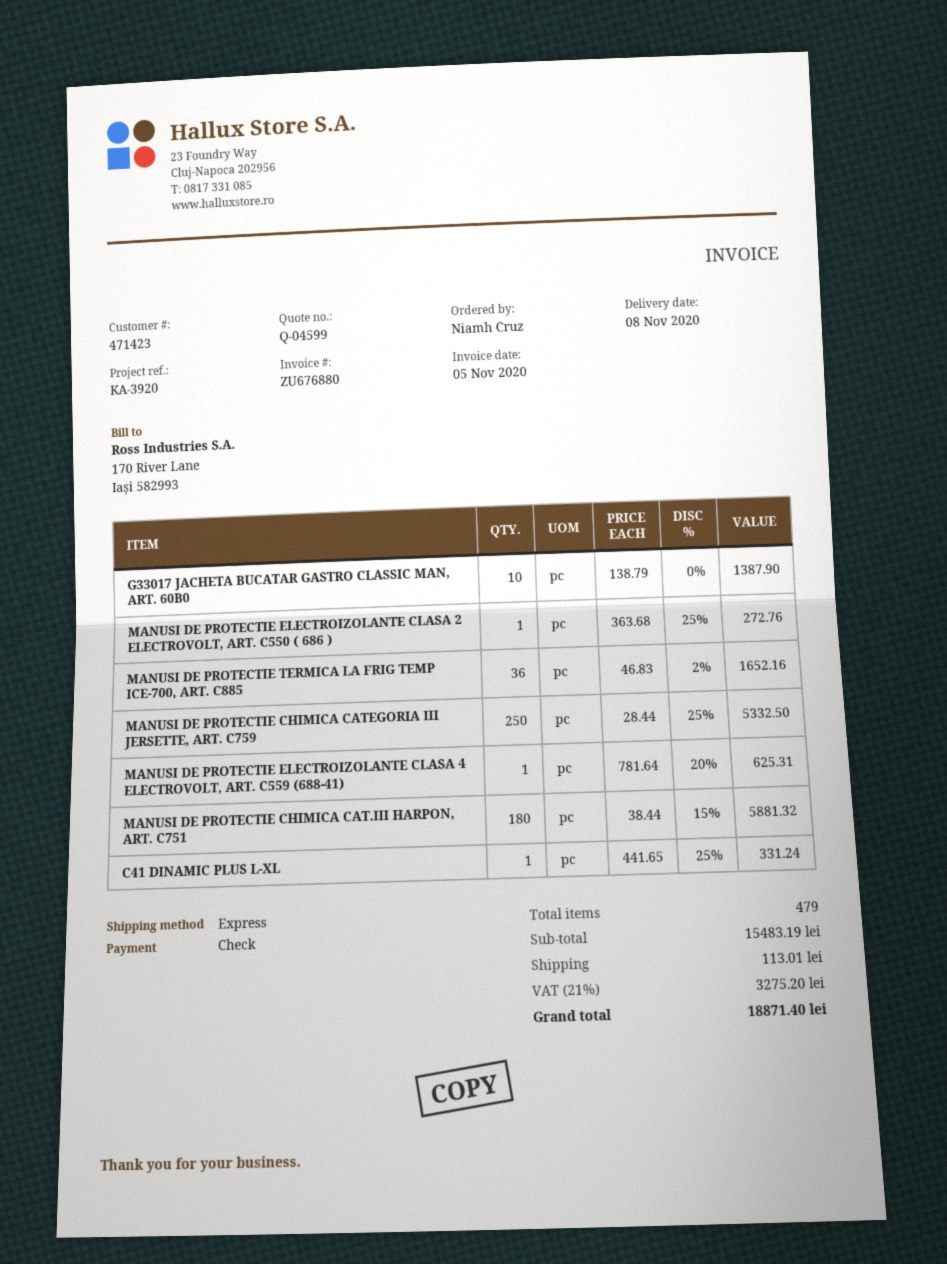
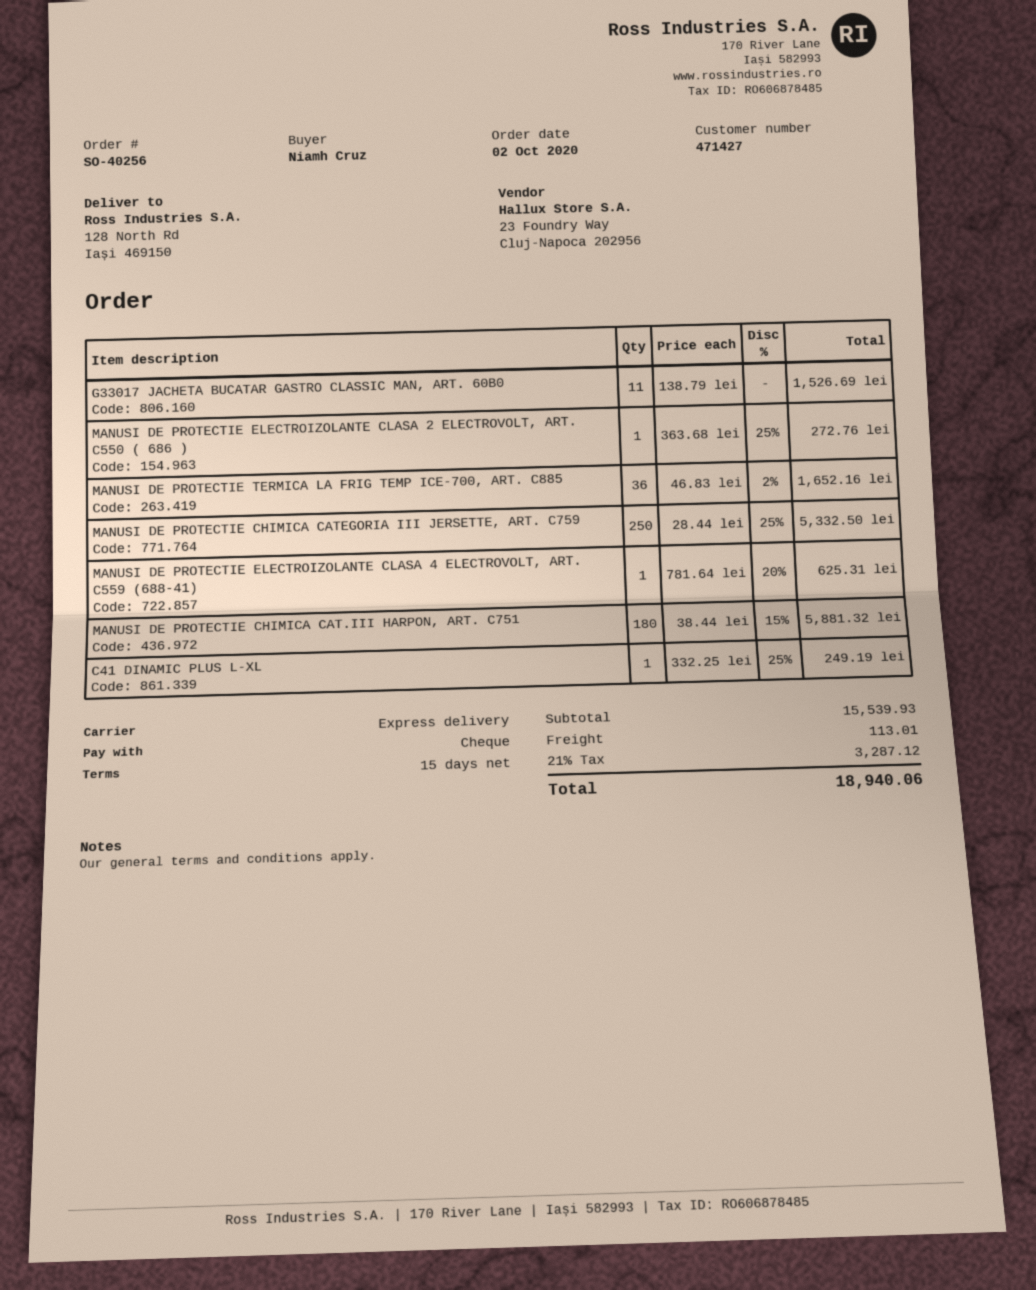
customer number: 471423 -> 471427
G33017 JACHETA BUCATAR GASTRO CLASSIC MAN, ART. 60B0: 10 x 138.79 = 1387.90 -> 11 x 138.79 = 1526.69
C41 DINAMIC PLUS L-XL: 1 x 441.65 - 25% = 331.24 -> 1 x 332.25 - 25% = 249.19
subtotal: 15483.19 -> 15539.93
tax: 21% = 3275.20 -> 21% = 3287.12
total: 18871.40 -> 18940.06

